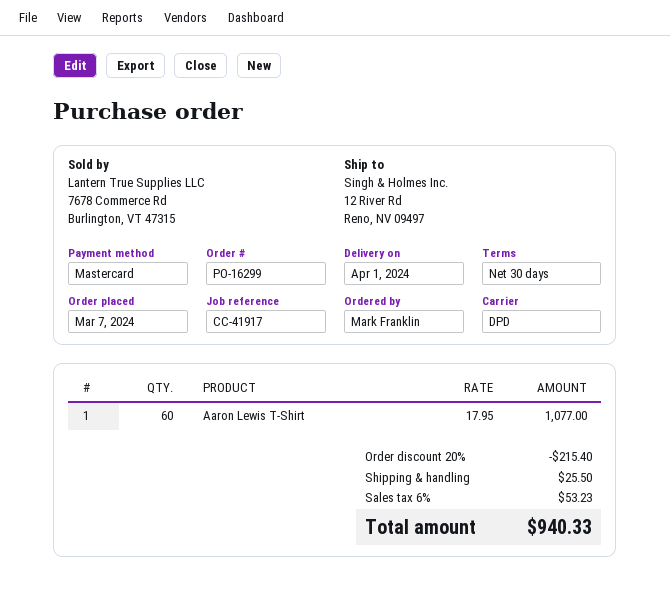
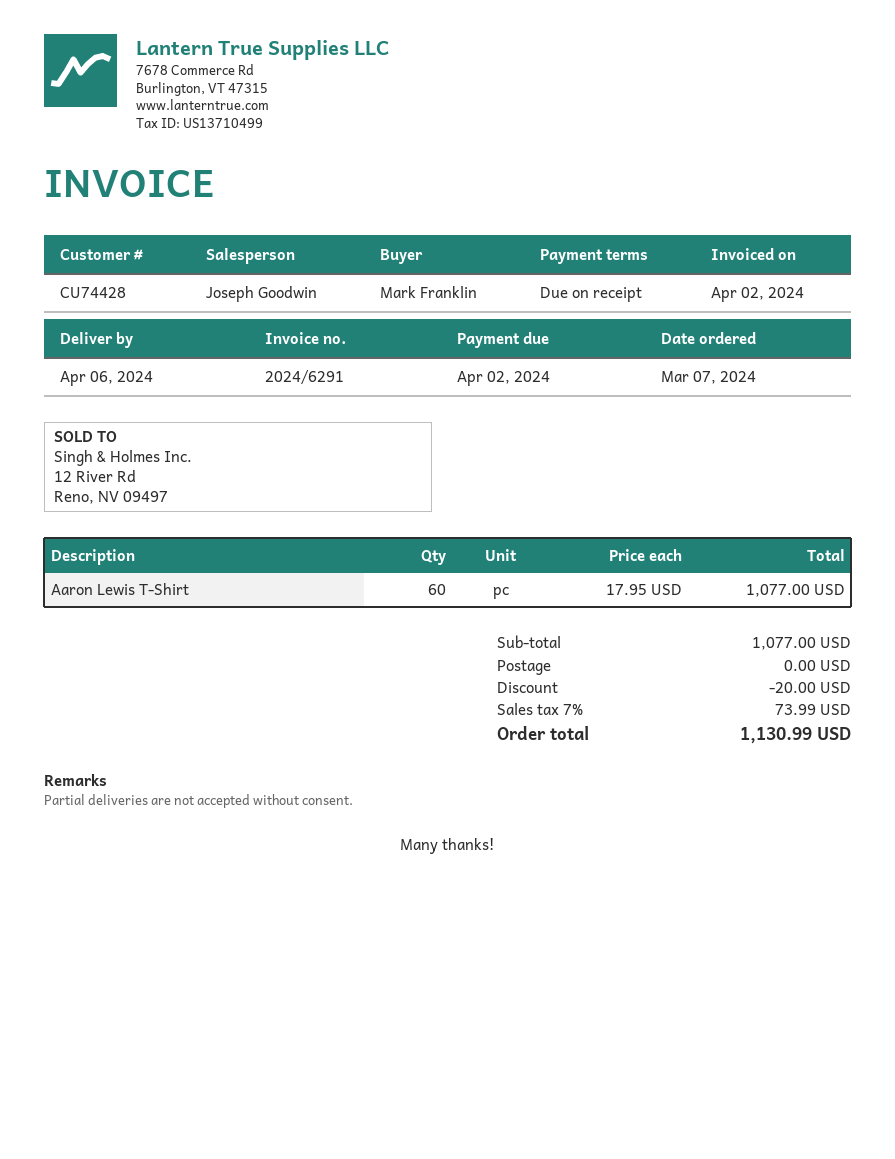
delivery date: 2024-04-01 -> 2024-04-06
payment terms: 30 days -> on receipt
discount: 215.40 -> 20.00
shipping: 25.50 -> 0.00
tax: 6% = 53.23 -> 7% = 73.99
total: 940.33 -> 1130.99

